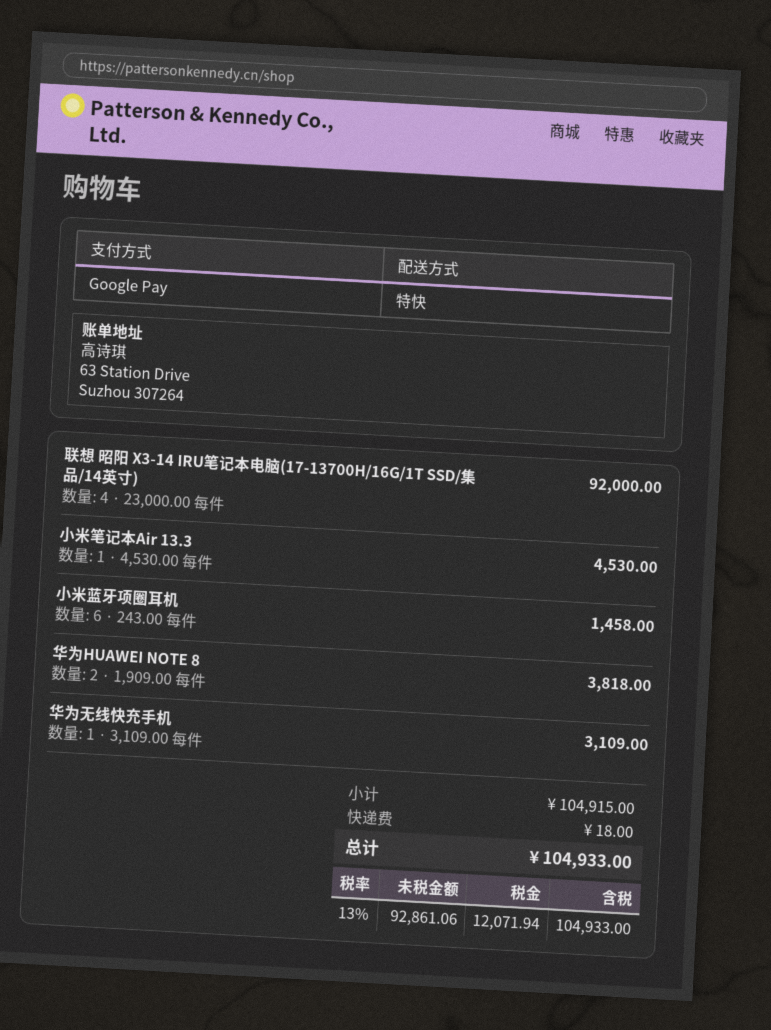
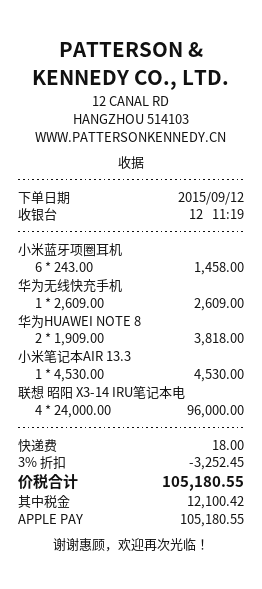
payment method: Google Pay -> Apple Pay
联想 昭阳 X3-14 IRU笔记本电脑(17-13700H/16G/1T SSD/集品/14英寸): 4 x 23000.00 = 92000.00 -> 4 x 24000.00 = 96000.00
华为无线快充手机: 1 x 3109.00 = 3109.00 -> 1 x 2609.00 = 2609.00
discount: none -> 3% = 3252.45
tax: 12071.94 -> 12100.42
total: 104933.00 -> 105180.55

